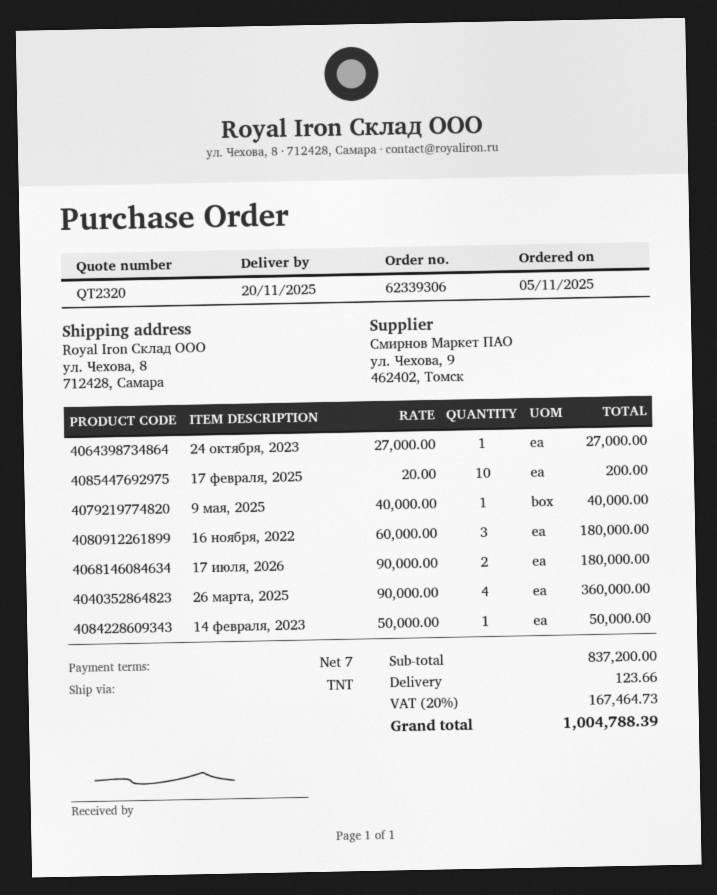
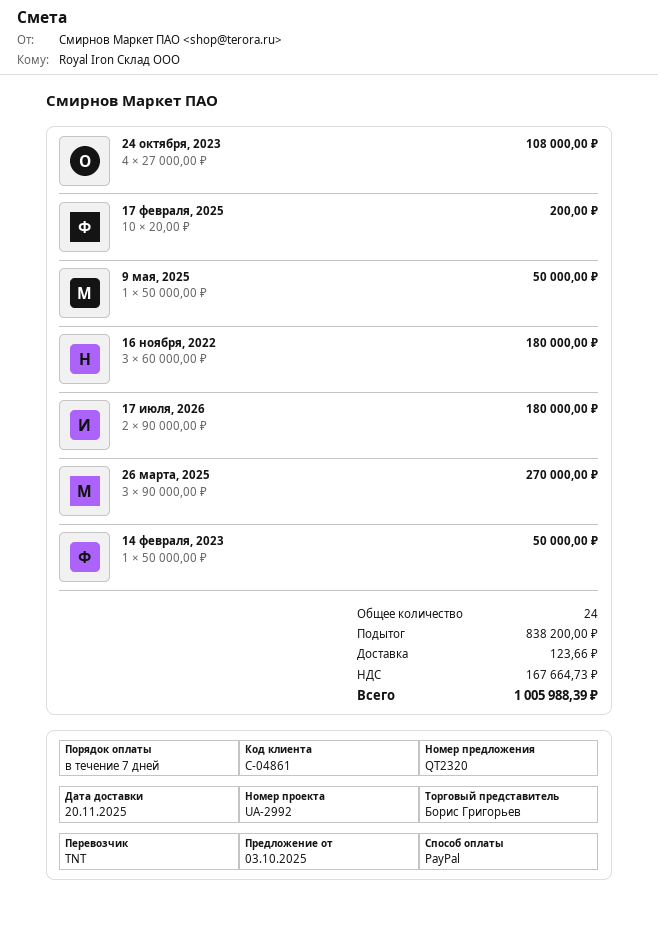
24 октября, 2023: 1 x 27000.00 = 27000.00 -> 4 x 27000.00 = 108000.00
9 мая, 2025: 1 x 40000.00 = 40000.00 -> 1 x 50000.00 = 50000.00
26 марта, 2025: 4 x 90000.00 = 360000.00 -> 3 x 90000.00 = 270000.00
subtotal: 837200.00 -> 838200.00
tax: 167464.73 -> 167664.73
total: 1004788.39 -> 1005988.39

